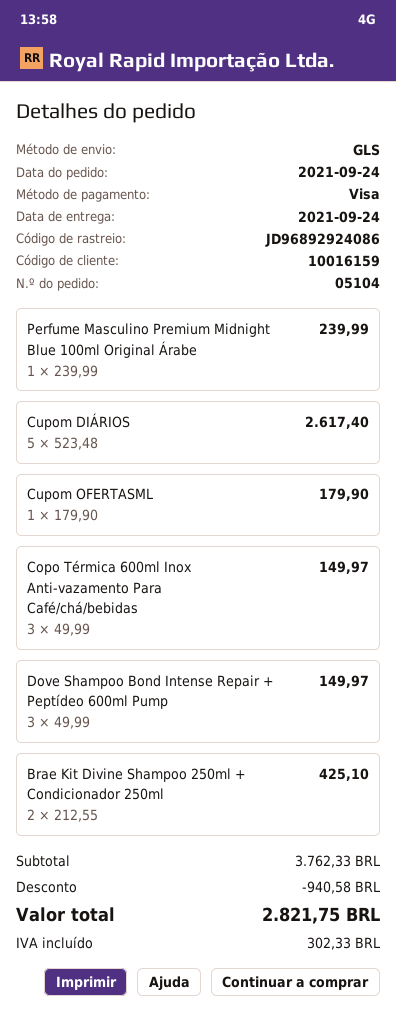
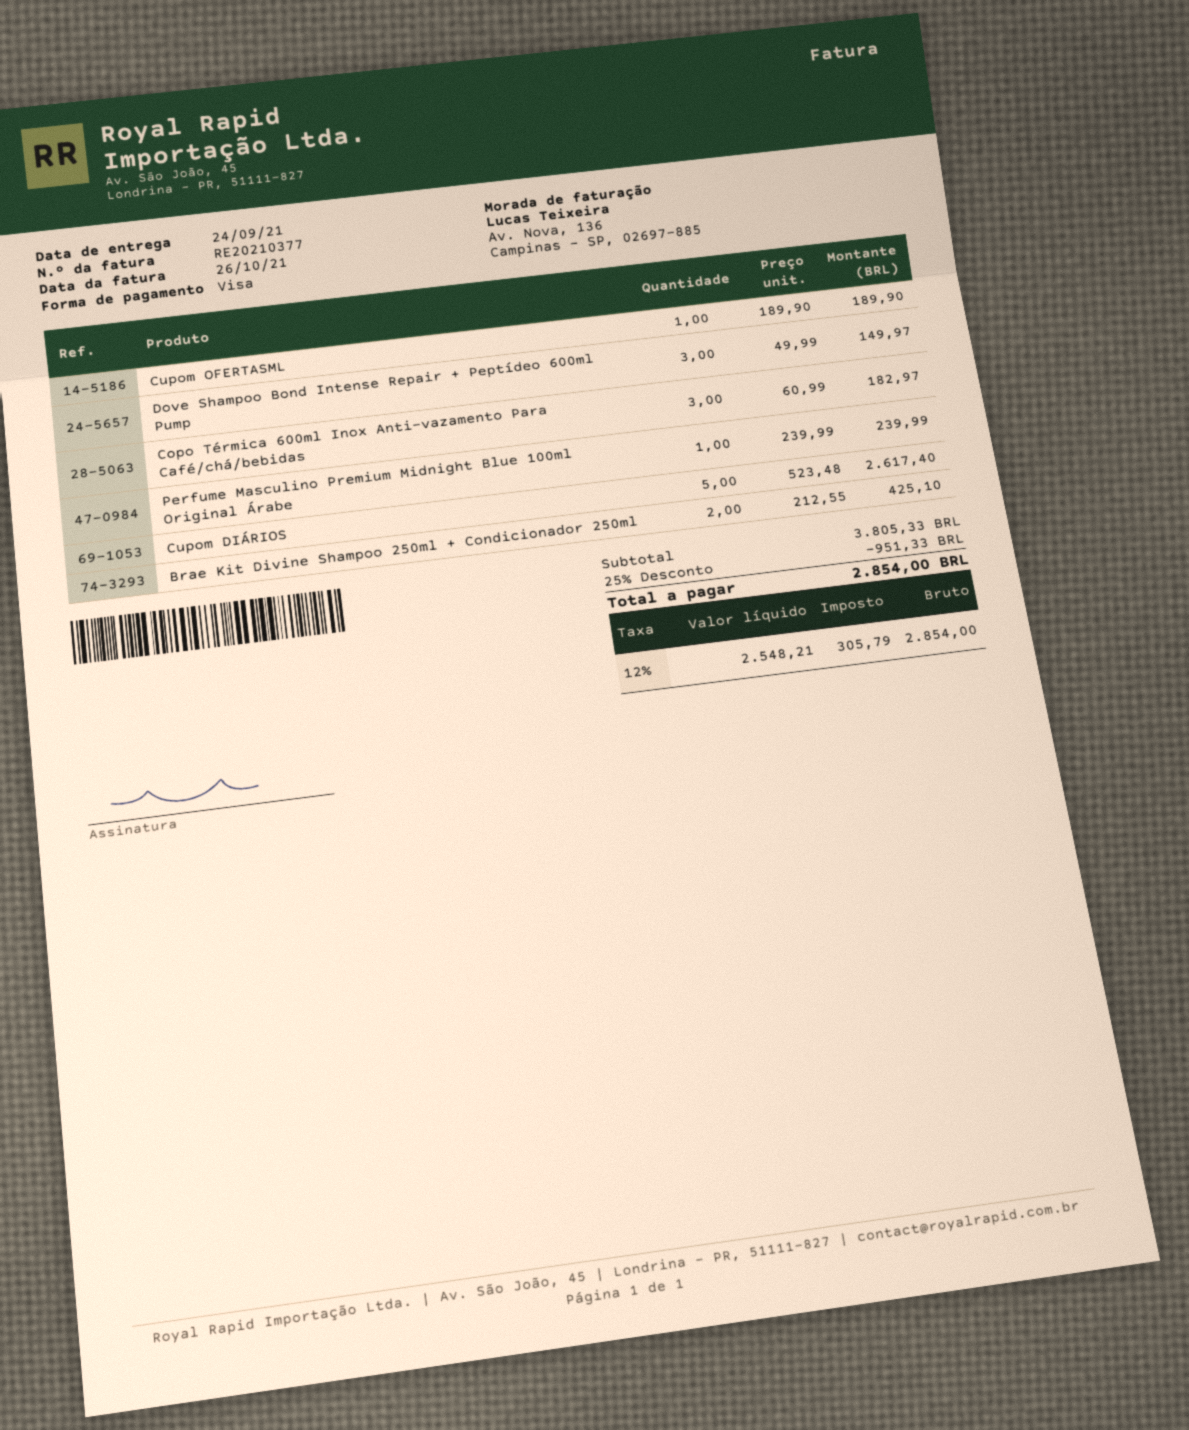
Cupom OFERTASML: 1 x 179.90 = 179.90 -> 1 x 189.90 = 189.90
Copo Térmica 600ml Inox Anti-vazamento Para Café/chá/bebidas: 3 x 49.99 = 149.97 -> 3 x 60.99 = 182.97
subtotal: 3762.33 -> 3805.33
discount: 940.58 -> 951.33
tax: 302.33 -> 305.79
total: 2821.75 -> 2854.00

